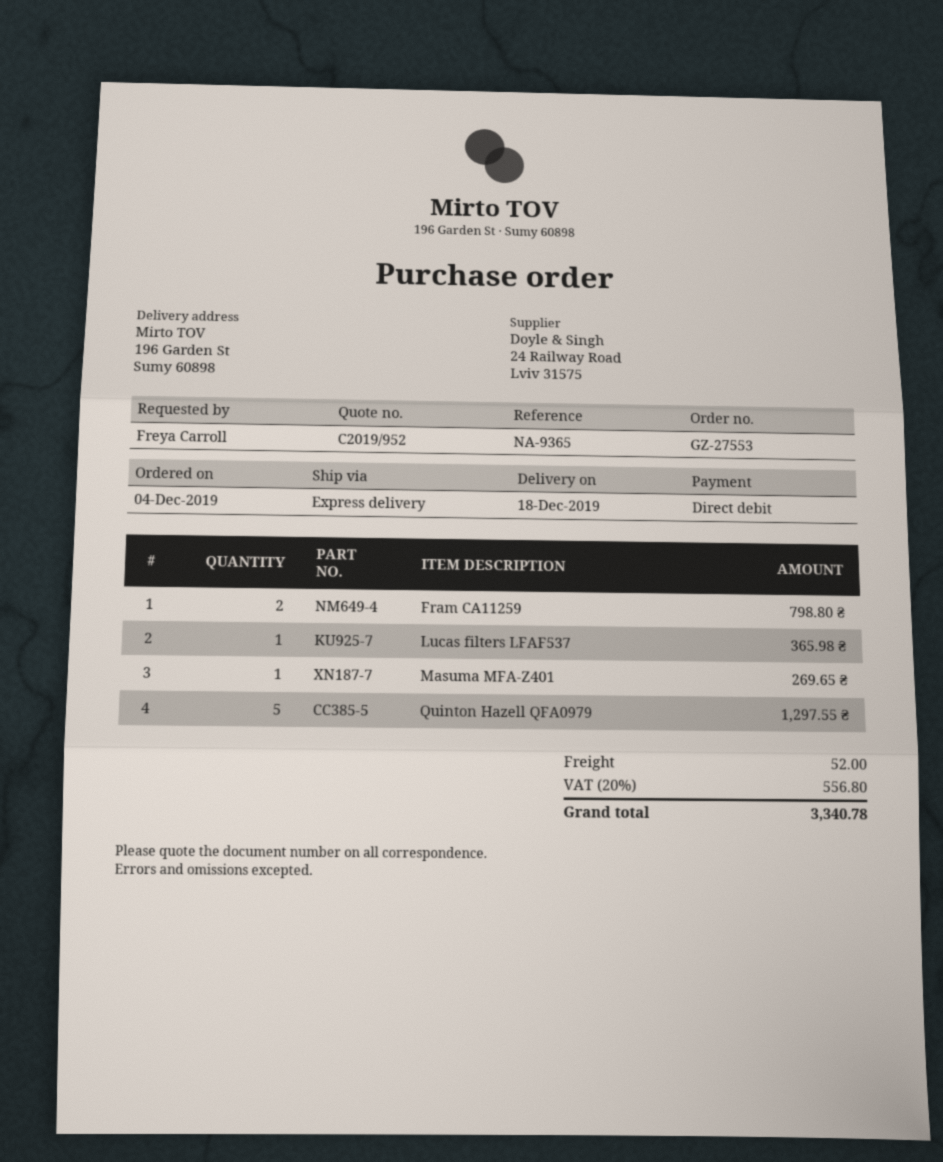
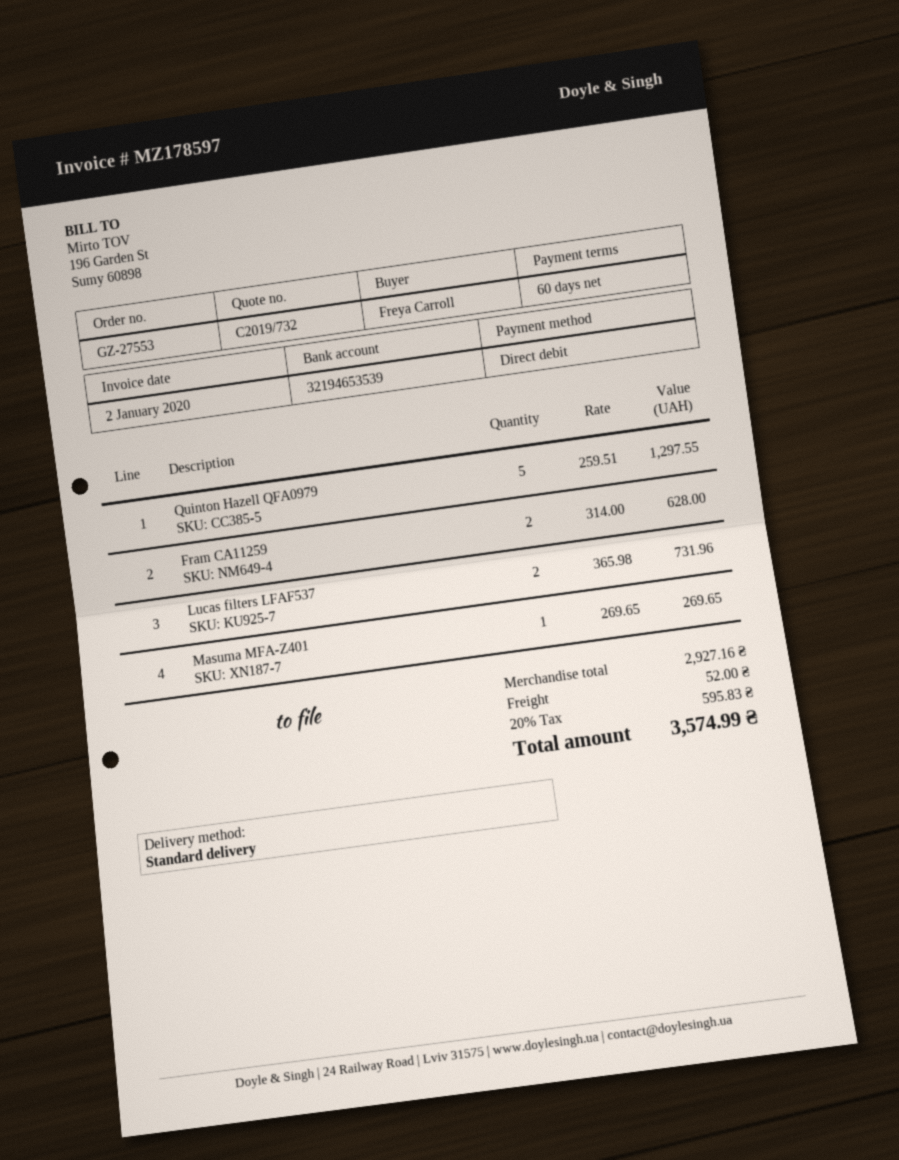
quote number: C2019/952 -> C2019/732
shipping method: express -> standard
Fram CA11259: 2 for 798.80 -> 2 for 628.00
Lucas filters LFAF537: 1 for 365.98 -> 2 for 731.96
tax: 20% = 556.80 -> 20% = 595.83
total: 3340.78 -> 3574.99

